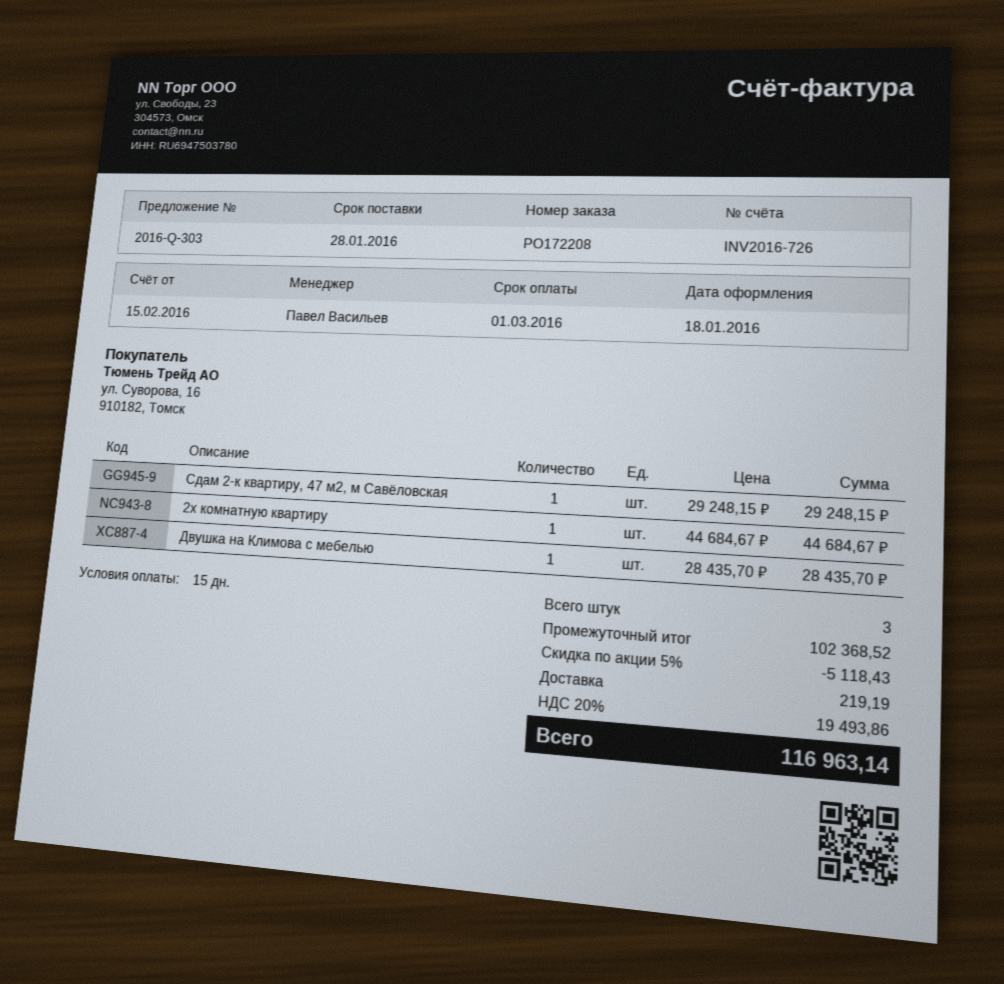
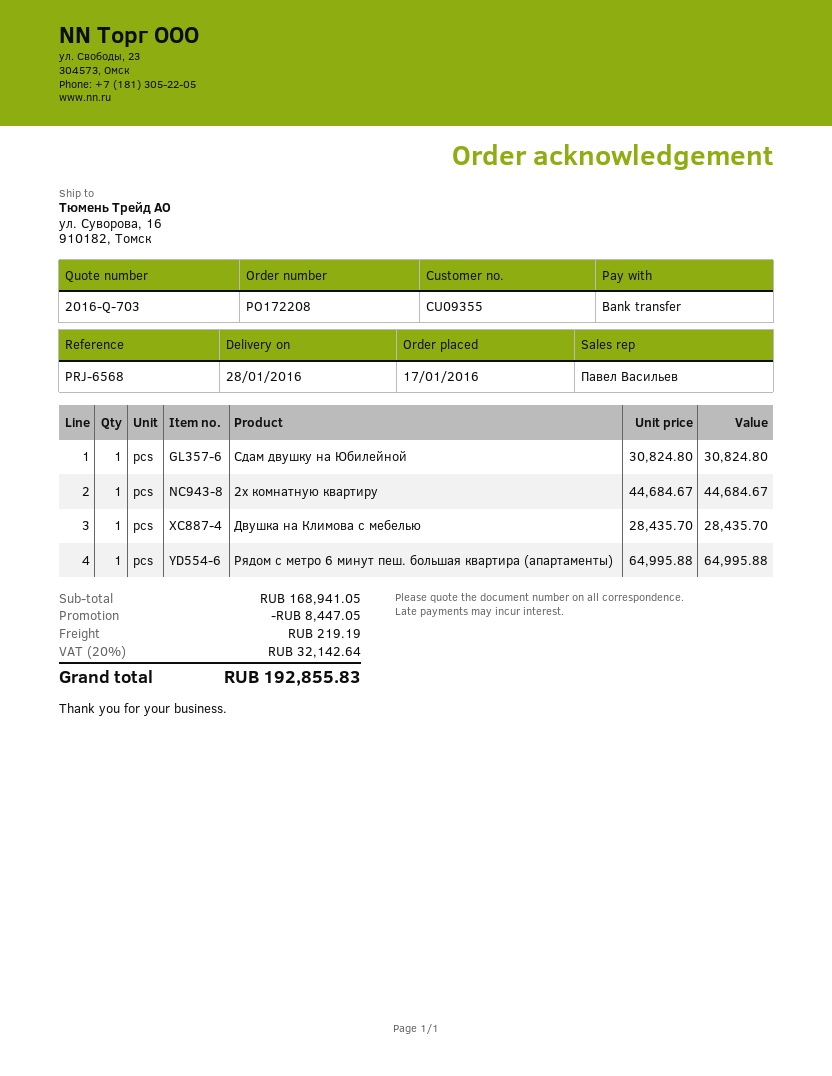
quote number: 2016-Q-303 -> 2016-Q-703
order date: 2016-01-18 -> 2016-01-17
Сдам 2-к квартиру, 47 м2, м Савёловская: 1 x 29248.15 = 29248.15 -> none
Сдам двушку на Юбилейной: none -> 1 x 30824.80 = 30824.80
Рядом с метро 6 минут пеш. большая квартира (апартаменты): none -> 1 x 64995.88 = 64995.88
subtotal: 102368.52 -> 168941.05
discount: 5118.43 -> 8447.05
tax: 20% = 19493.86 -> 20% = 32142.64
total: 116963.14 -> 192855.83

